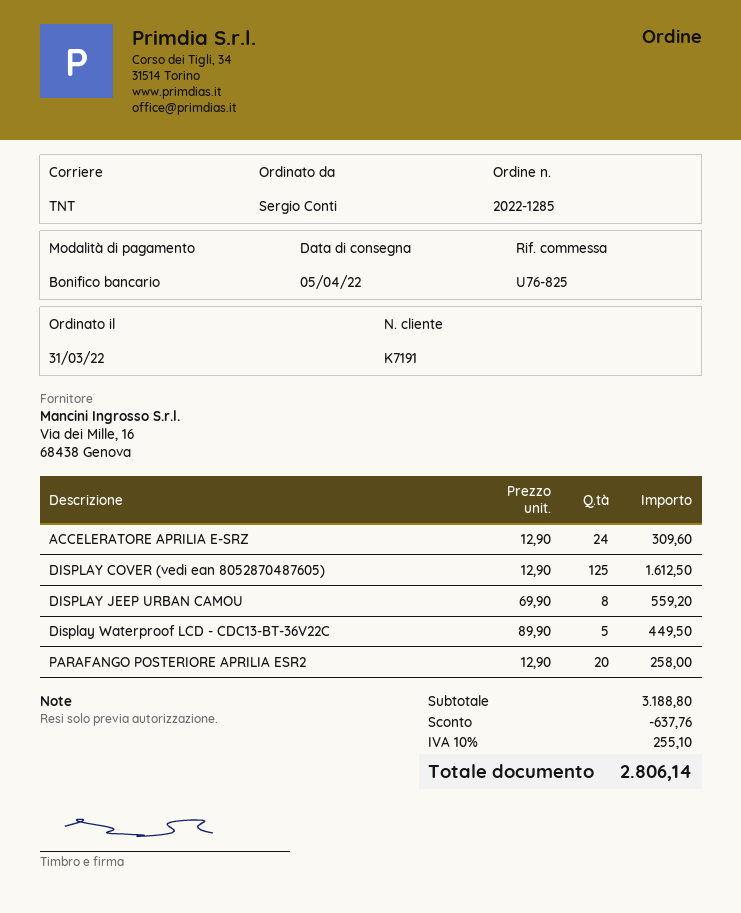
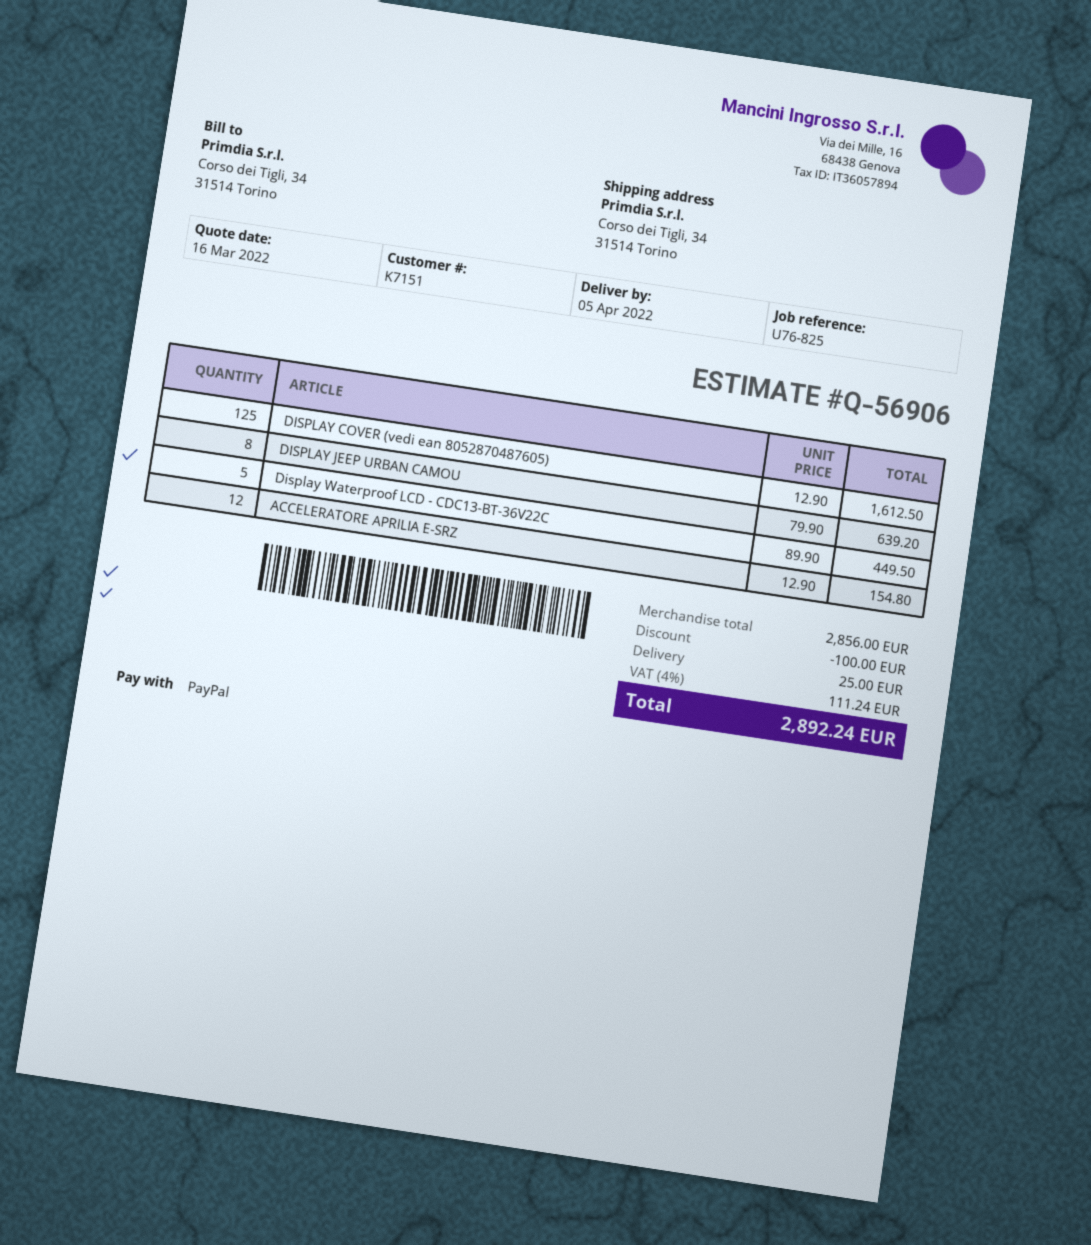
customer number: K7191 -> K7151
payment method: bank transfer -> PayPal
ACCELERATORE APRILIA E-SRZ: 24 x 12.90 = 309.60 -> 12 x 12.90 = 154.80
DISPLAY JEEP URBAN CAMOU: 8 x 69.90 = 559.20 -> 8 x 79.90 = 639.20
PARAFANGO POSTERIORE APRILIA ESR2: 20 x 12.90 = 258.00 -> none
subtotal: 3188.80 -> 2856.00
discount: 637.76 -> 100.00
shipping: none -> 25.00
tax: 10% = 255.10 -> 4% = 111.24
total: 2806.14 -> 2892.24

